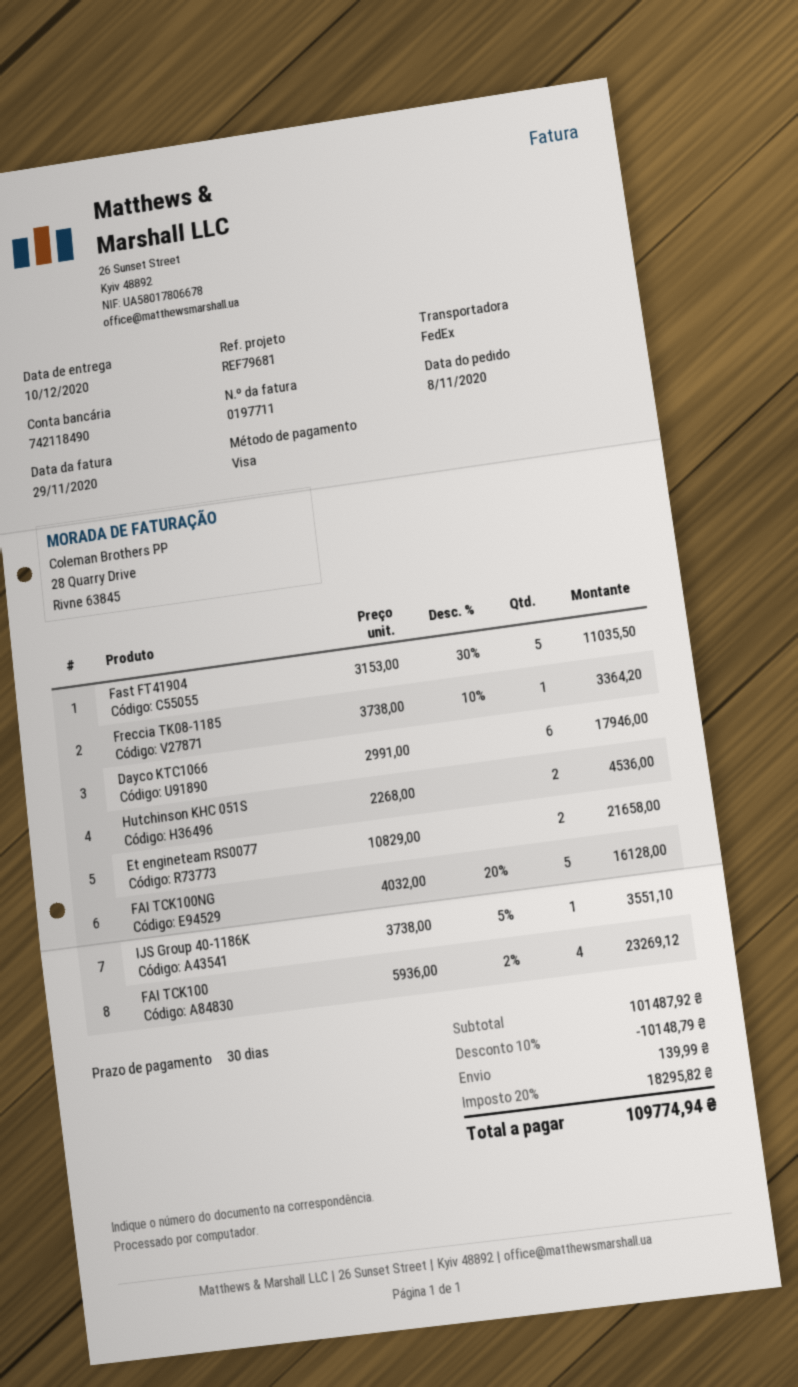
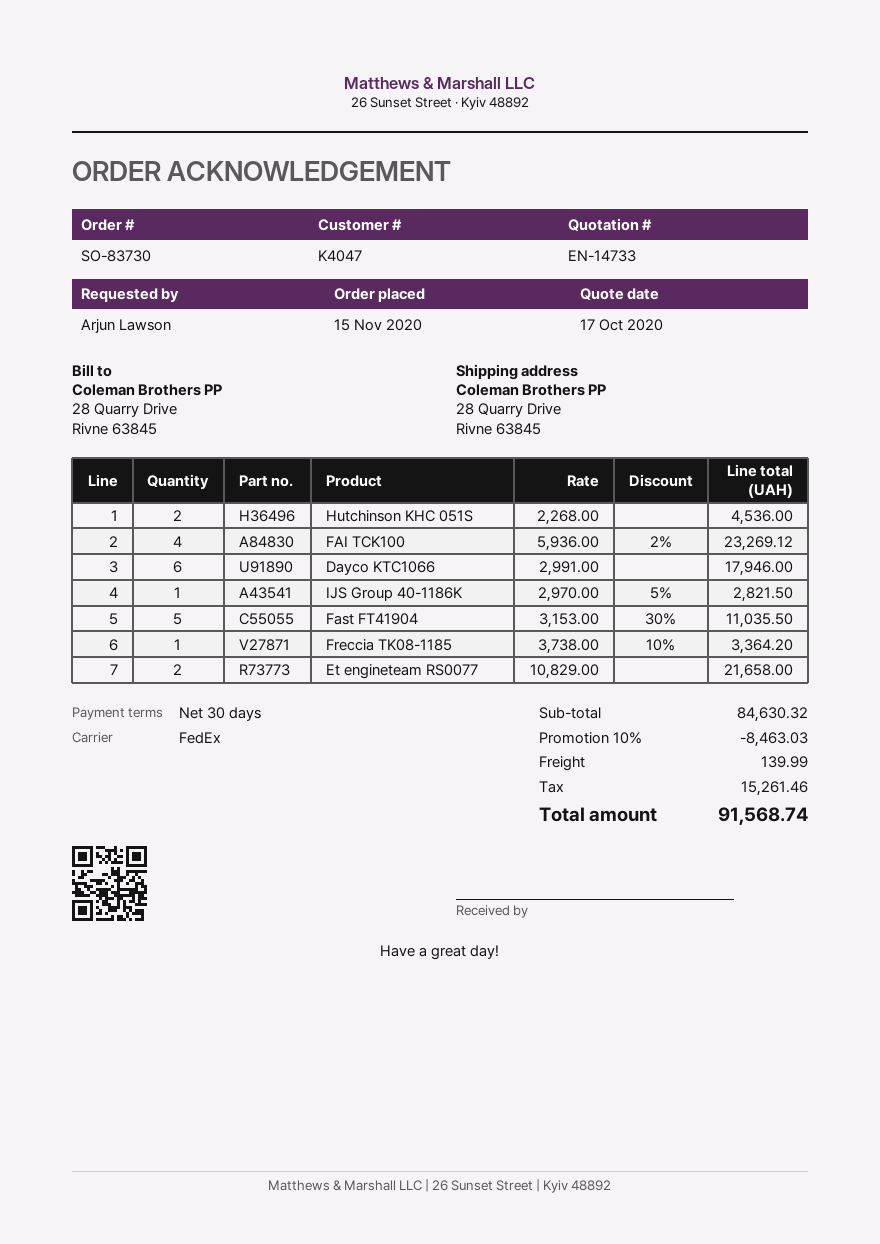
order date: 2020-11-08 -> 2020-11-15
FAI TCK100NG: 5 x 4032.00 - 20% = 16128.00 -> none
IJS Group 40-1186K: 1 x 3738.00 - 5% = 3551.10 -> 1 x 2970.00 - 5% = 2821.50
subtotal: 101487.92 -> 84630.32
discount: 10% = 10148.79 -> 10% = 8463.03
tax: 18295.82 -> 15261.46
total: 109774.94 -> 91568.74

